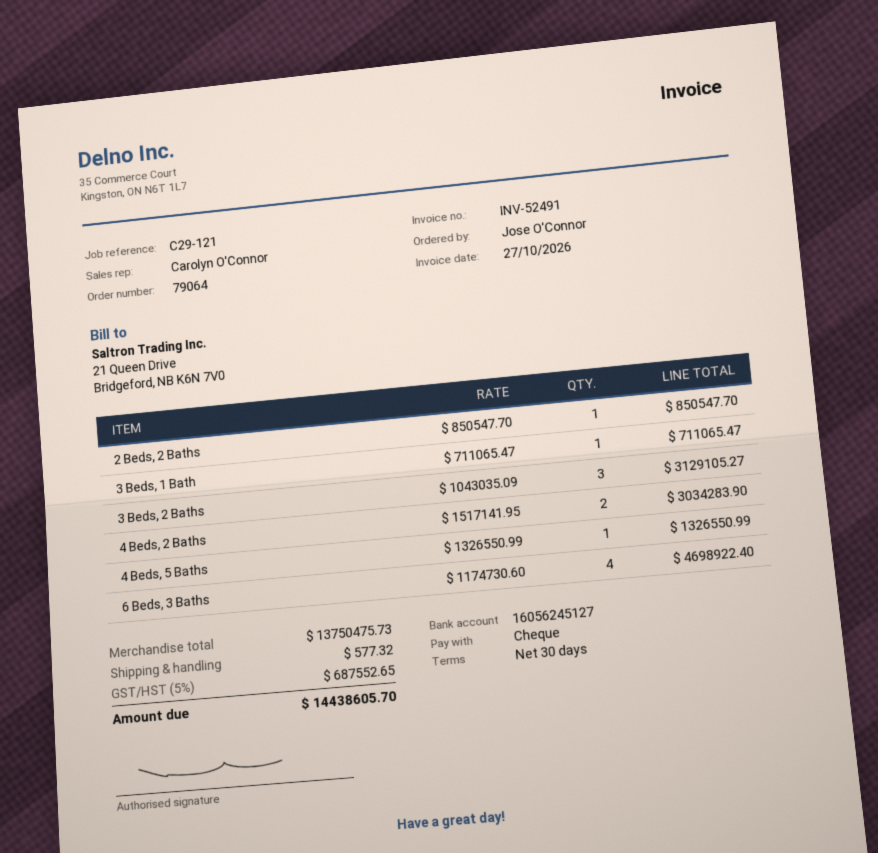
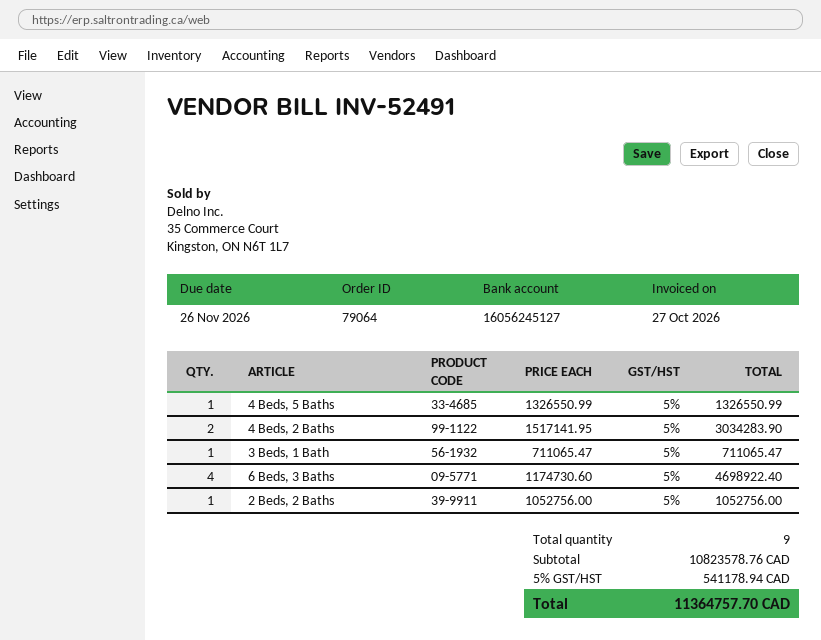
2 Beds, 2 Baths: 1 x 850547.70 = 850547.70 -> 1 x 1052756.00 = 1052756.00
3 Beds, 2 Baths: 3 x 1043035.09 = 3129105.27 -> none
subtotal: 13750475.73 -> 10823578.76
shipping: 577.32 -> none
tax: 5% = 687552.65 -> 5% = 541178.94
total: 14438605.70 -> 11364757.70

